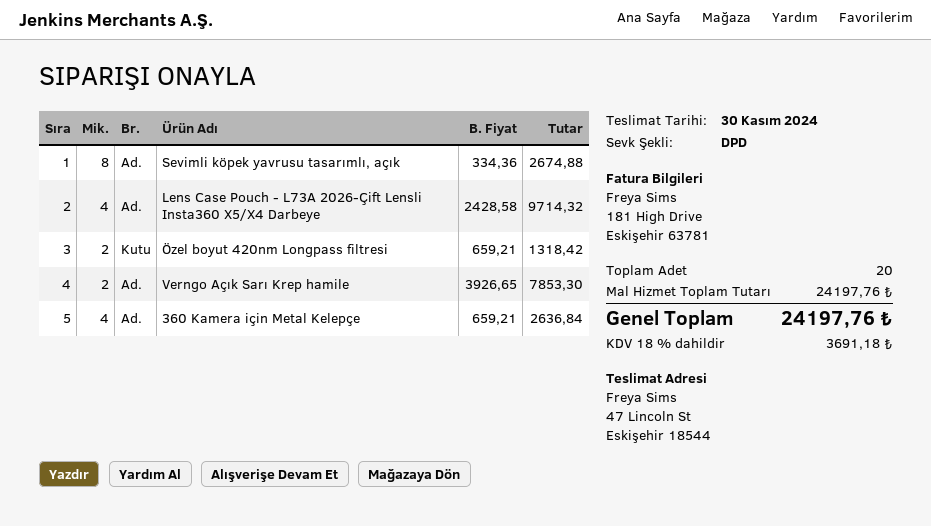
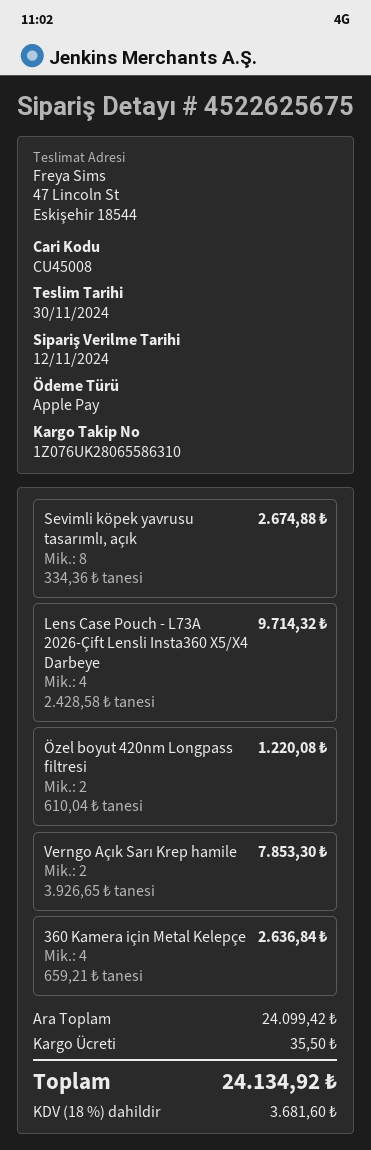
Özel boyut 420nm Longpass filtresi: 2 x 659.21 = 1318.42 -> 2 x 610.04 = 1220.08
subtotal: 24197.76 -> 24099.42
shipping: none -> 35.50
tax: 18% = 3691.18 -> 18% = 3681.60
total: 24197.76 -> 24134.92

